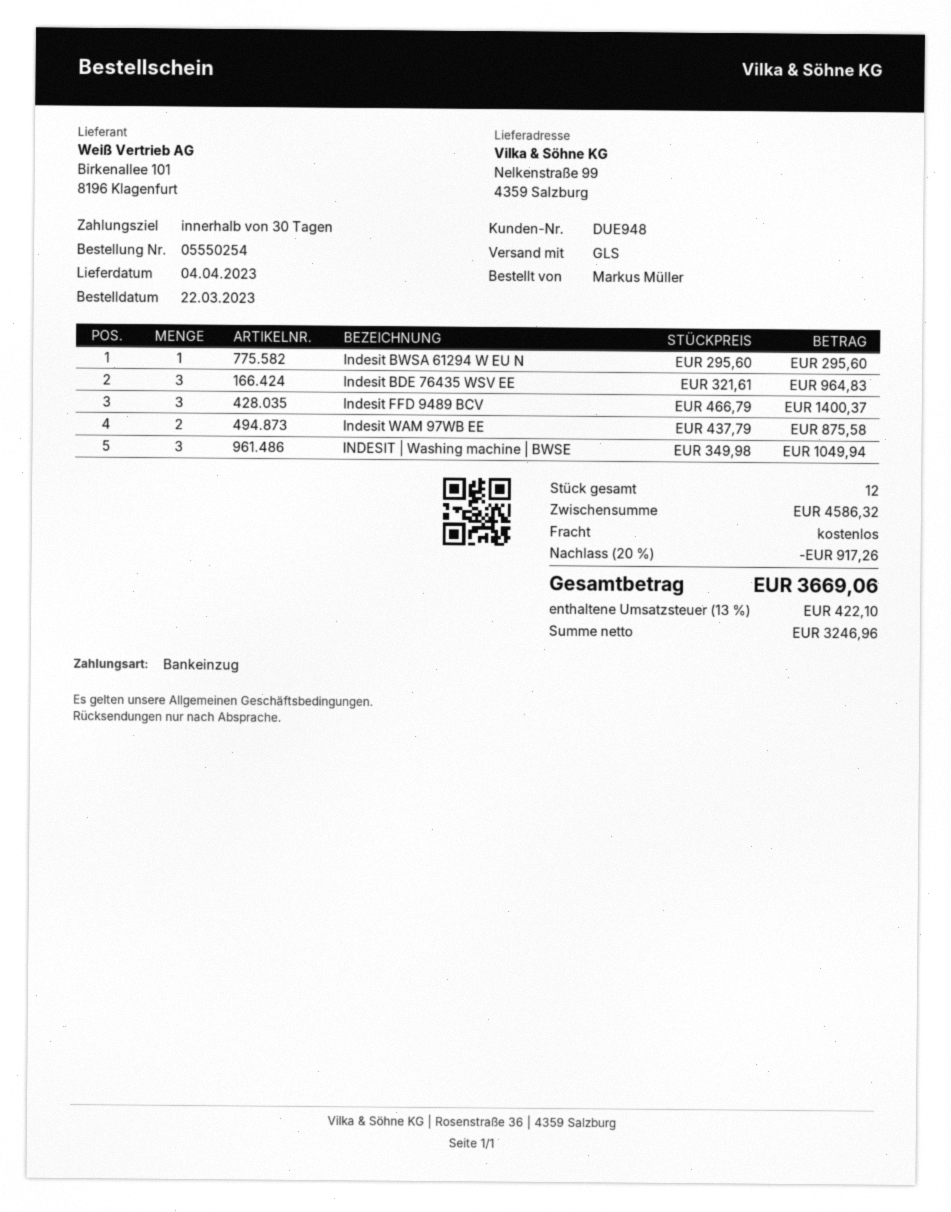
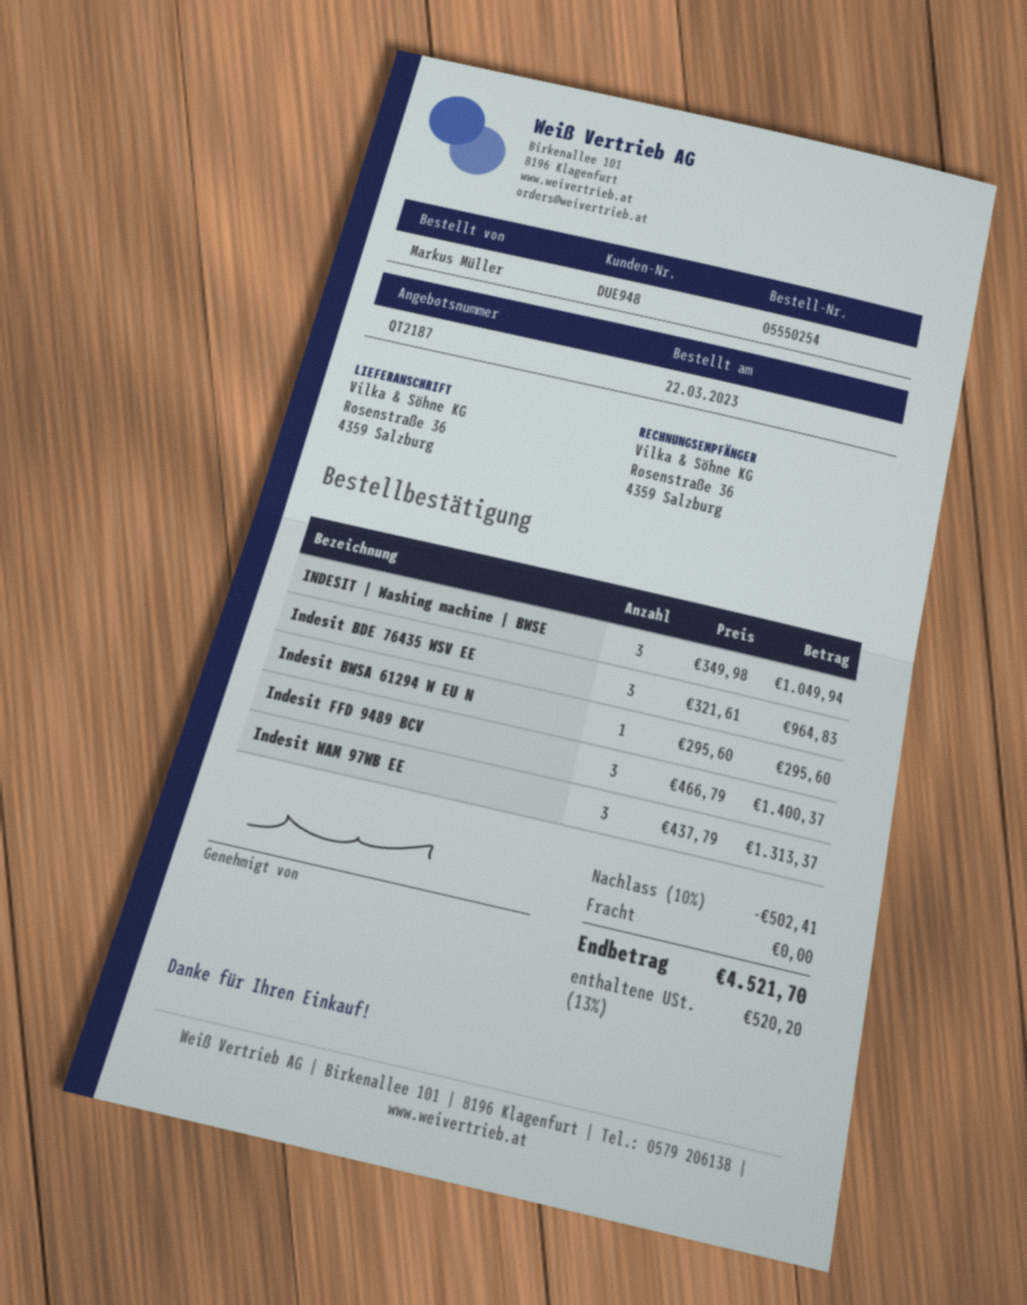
ship to: Nelkenstraße 99, 4359 Salzburg -> Rosenstraße 36, 4359 Salzburg
Indesit WAM 97WB EE: 2 x 437.79 = 875.58 -> 3 x 437.79 = 1313.37
discount: 20% = 917.26 -> 10% = 502.41
tax: 13% = 422.10 -> 13% = 520.20
total: 3669.06 -> 4521.70

